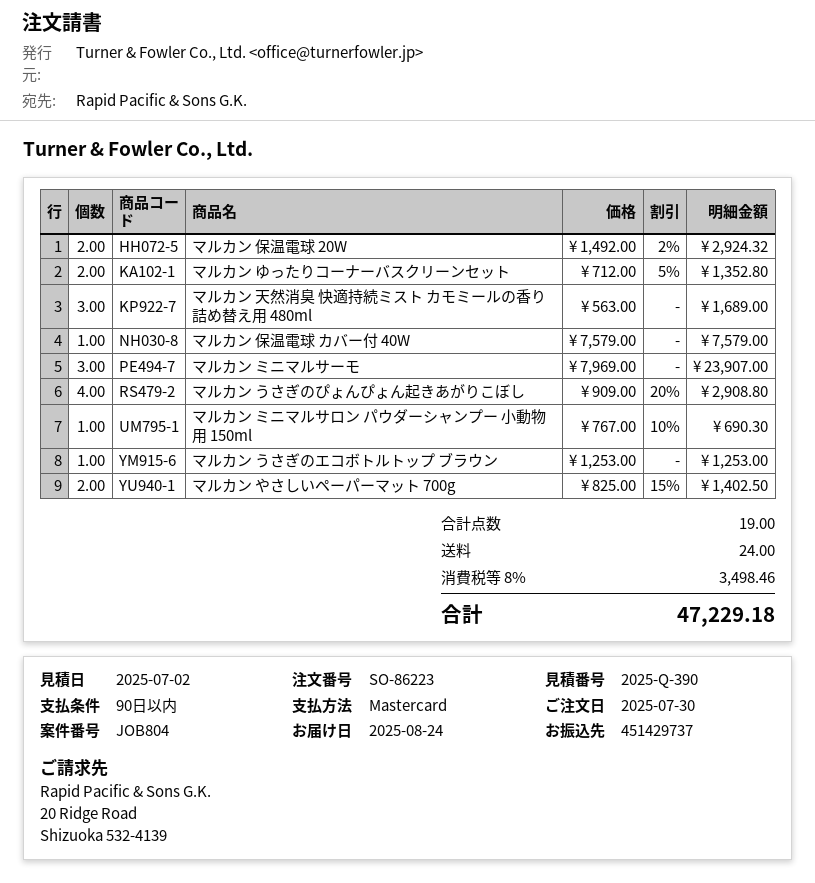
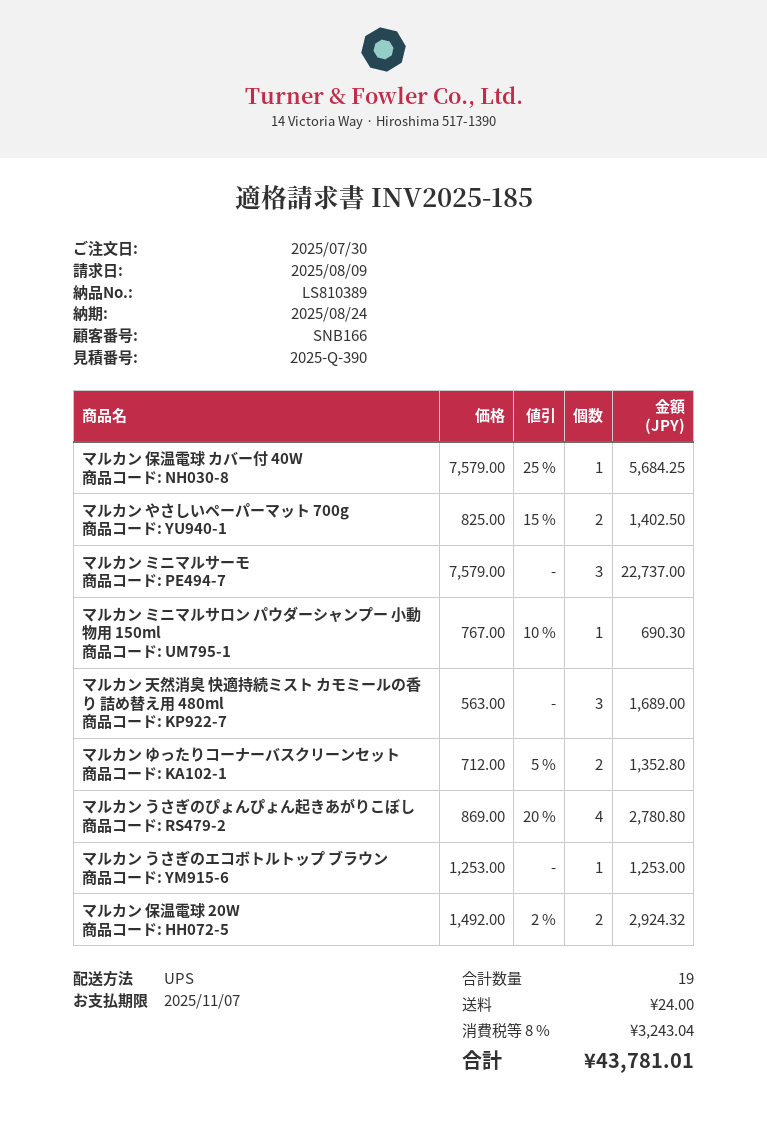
マルカン 保温電球 カバー付 40W: 1 x 7579.00 = 7579.00 -> 1 x 7579.00 - 25% = 5684.25
マルカン ミニマルサーモ: 3 x 7969.00 = 23907.00 -> 3 x 7579.00 = 22737.00
マルカン うさぎのぴょんぴょん起きあがりこぼし: 4 x 909.00 - 20% = 2908.80 -> 4 x 869.00 - 20% = 2780.80
tax: 8% = 3498.46 -> 8% = 3243.04
total: 47229.18 -> 43781.01

